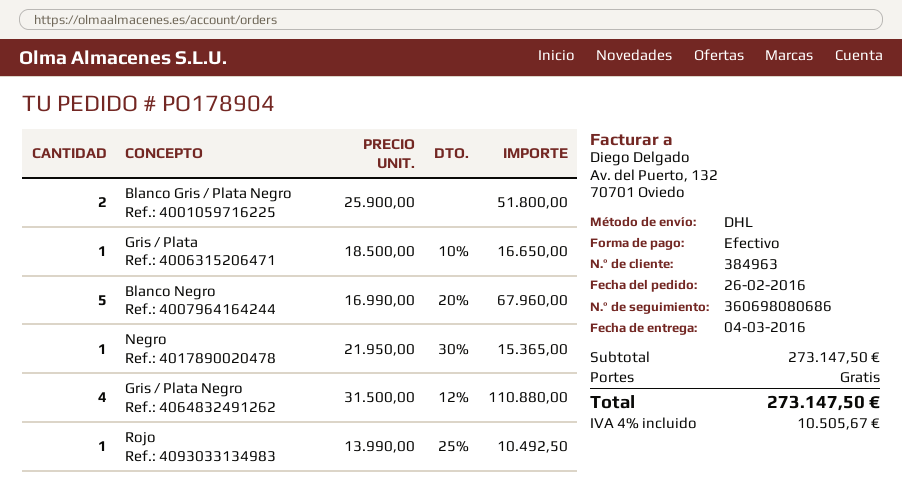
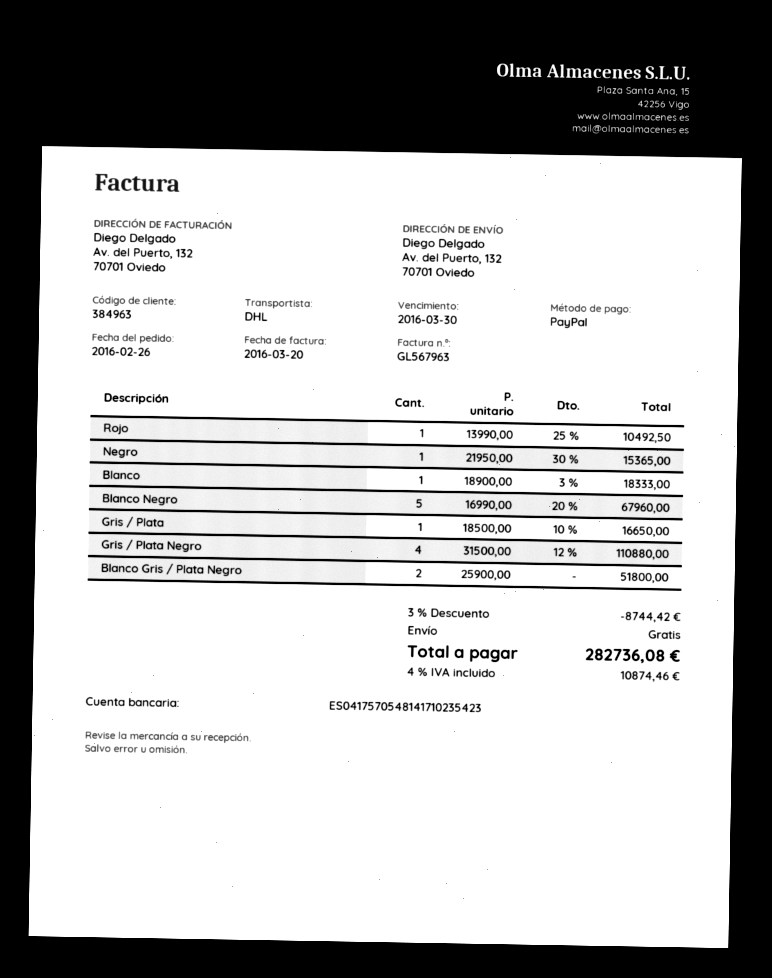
payment method: cash -> PayPal
Blanco: none -> 1 x 18900.00 - 3% = 18333.00
discount: none -> 3% = 8744.42
tax: 4% = 10505.67 -> 4% = 10874.46
total: 273147.50 -> 282736.08

